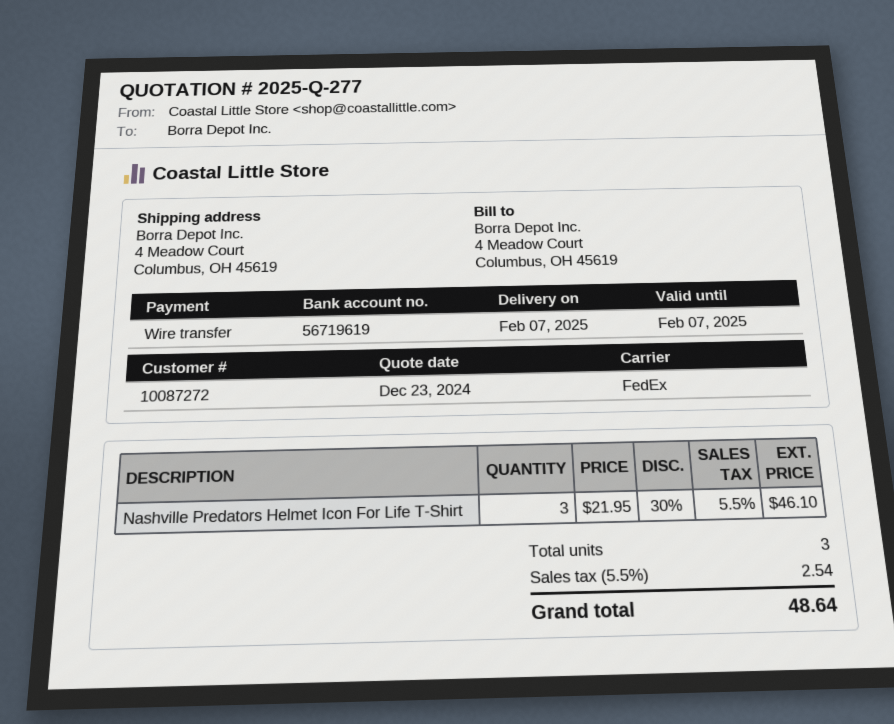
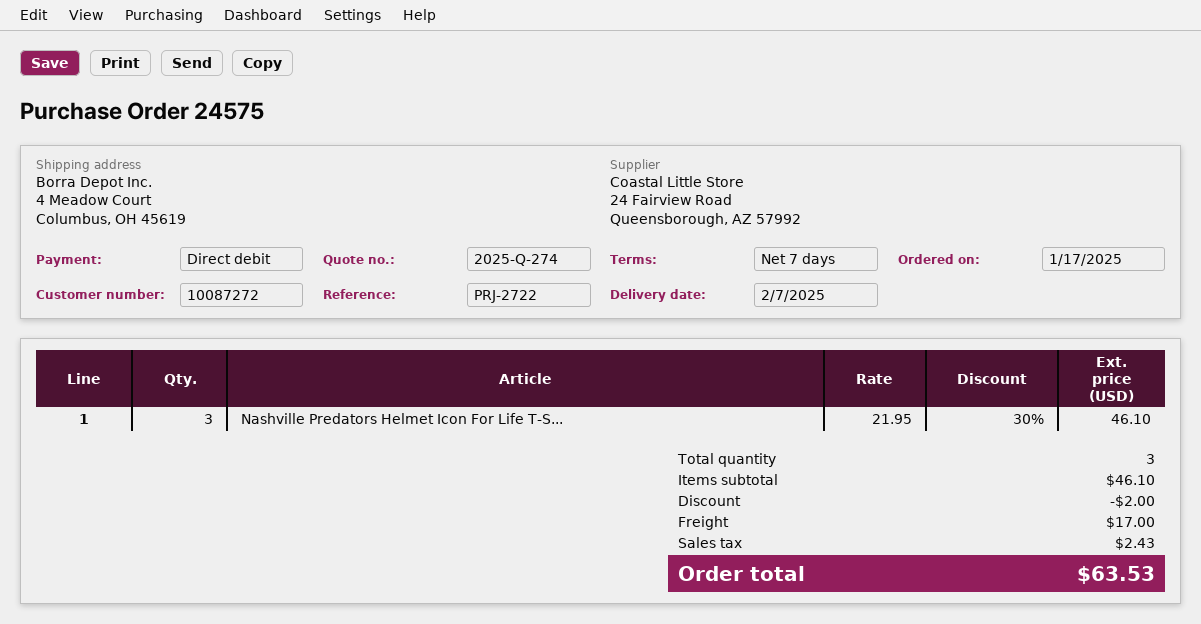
quote number: 2025-Q-277 -> 2025-Q-274
payment method: bank transfer -> direct debit
discount: none -> 2.00
shipping: none -> 17.00
tax: 2.54 -> 2.43
total: 48.64 -> 63.53

